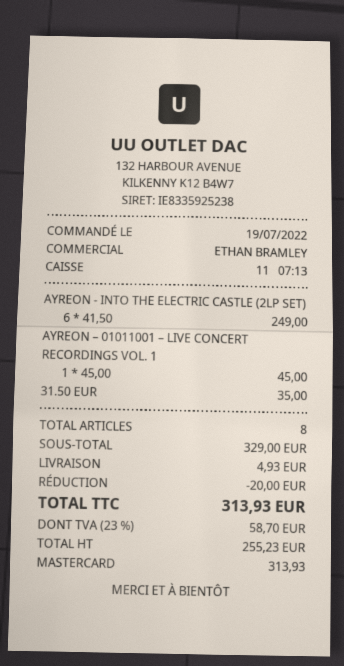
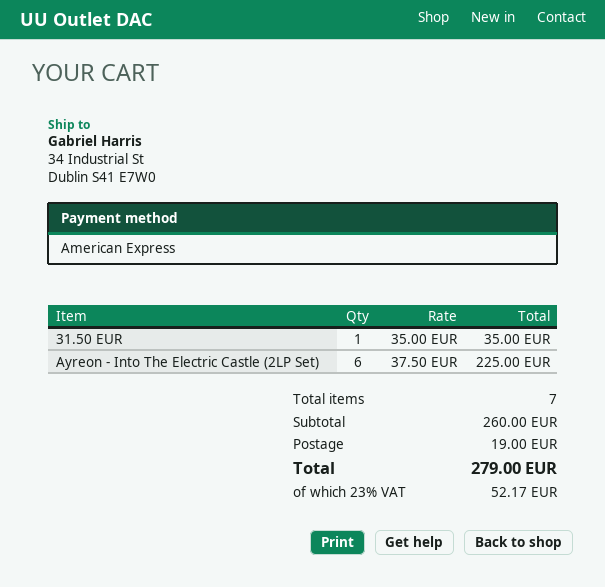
payment method: Mastercard -> American Express
AYREON - INTO THE ELECTRIC CASTLE (2LP SET): 6 x 41.50 = 249.00 -> 6 x 37.50 = 225.00
AYREON – 01011001 – LIVE CONCERT RECORDINGS VOL. 1: 1 x 45.00 = 45.00 -> none
total quantity: 8 -> 7
subtotal: 329.00 -> 260.00
discount: 20.00 -> none
shipping: 4.93 -> 19.00
tax: 23% = 58.70 -> 23% = 52.17
total: 313.93 -> 279.00

